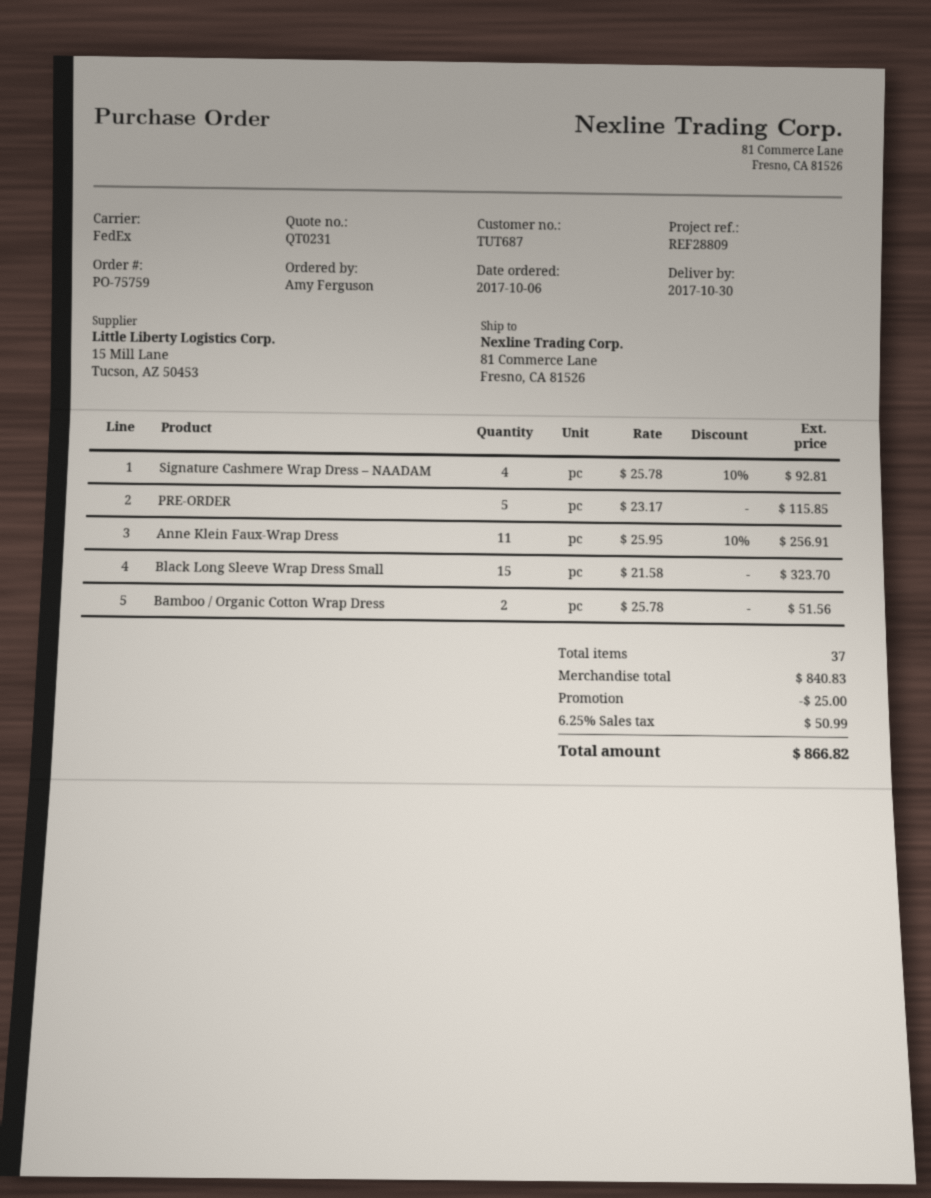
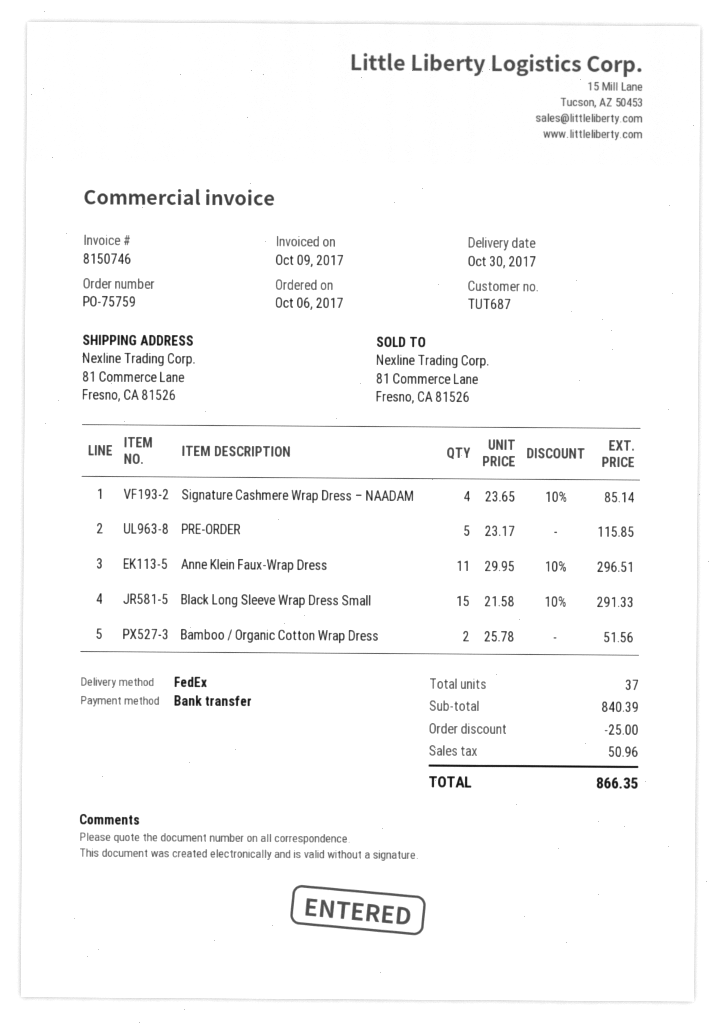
Signature Cashmere Wrap Dress – NAADAM: 4 x 25.78 - 10% = 92.81 -> 4 x 23.65 - 10% = 85.14
Anne Klein Faux-Wrap Dress: 11 x 25.95 - 10% = 256.91 -> 11 x 29.95 - 10% = 296.51
Black Long Sleeve Wrap Dress Small: 15 x 21.58 = 323.70 -> 15 x 21.58 - 10% = 291.33
subtotal: 840.83 -> 840.39
tax: 50.99 -> 50.96
total: 866.82 -> 866.35

